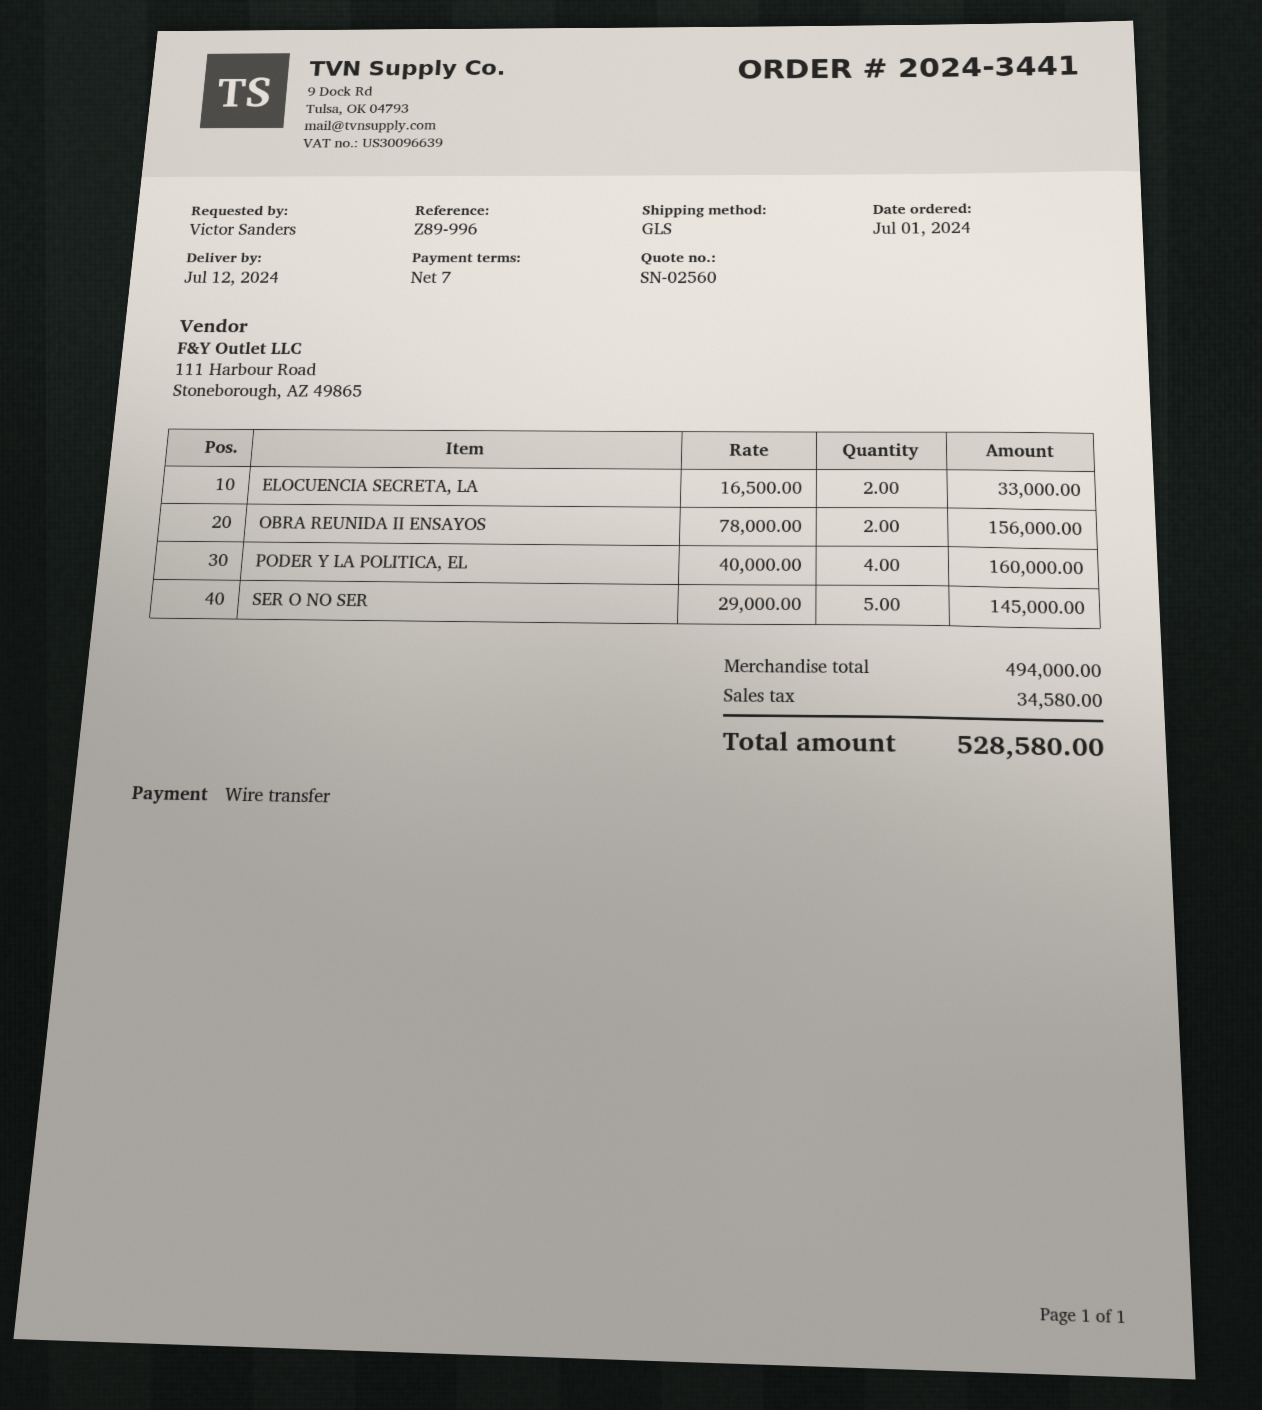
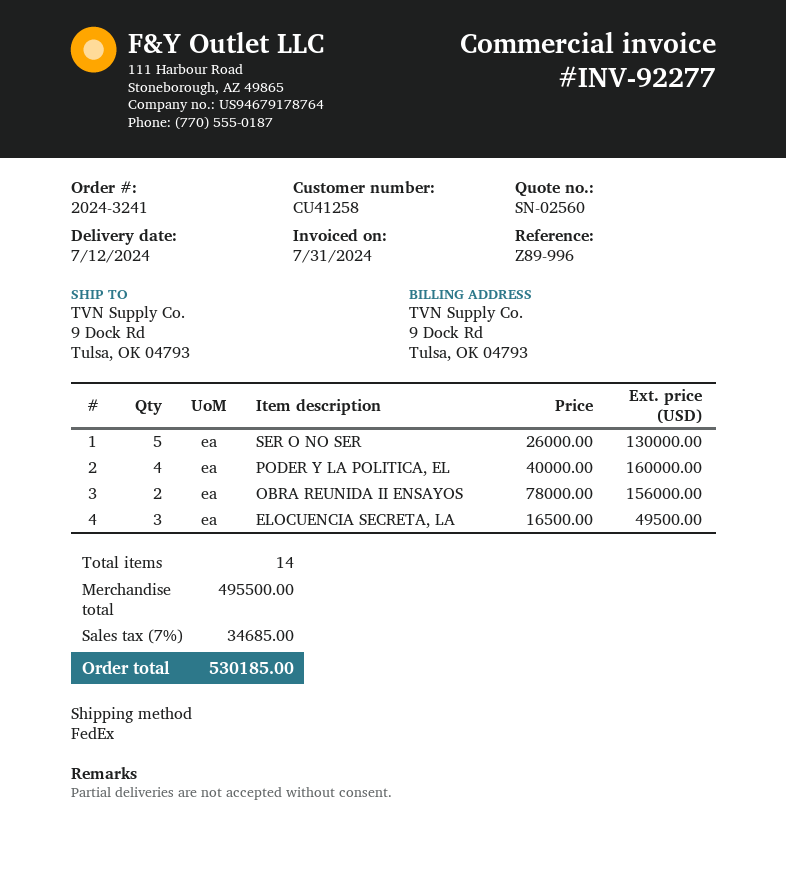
order number: 2024-3441 -> 2024-3241
shipping method: GLS -> FedEx
ELOCUENCIA SECRETA, LA: 2 x 16500.00 = 33000.00 -> 3 x 16500.00 = 49500.00
SER O NO SER: 5 x 29000.00 = 145000.00 -> 5 x 26000.00 = 130000.00
subtotal: 494000.00 -> 495500.00
tax: 34580.00 -> 34685.00
total: 528580.00 -> 530185.00

